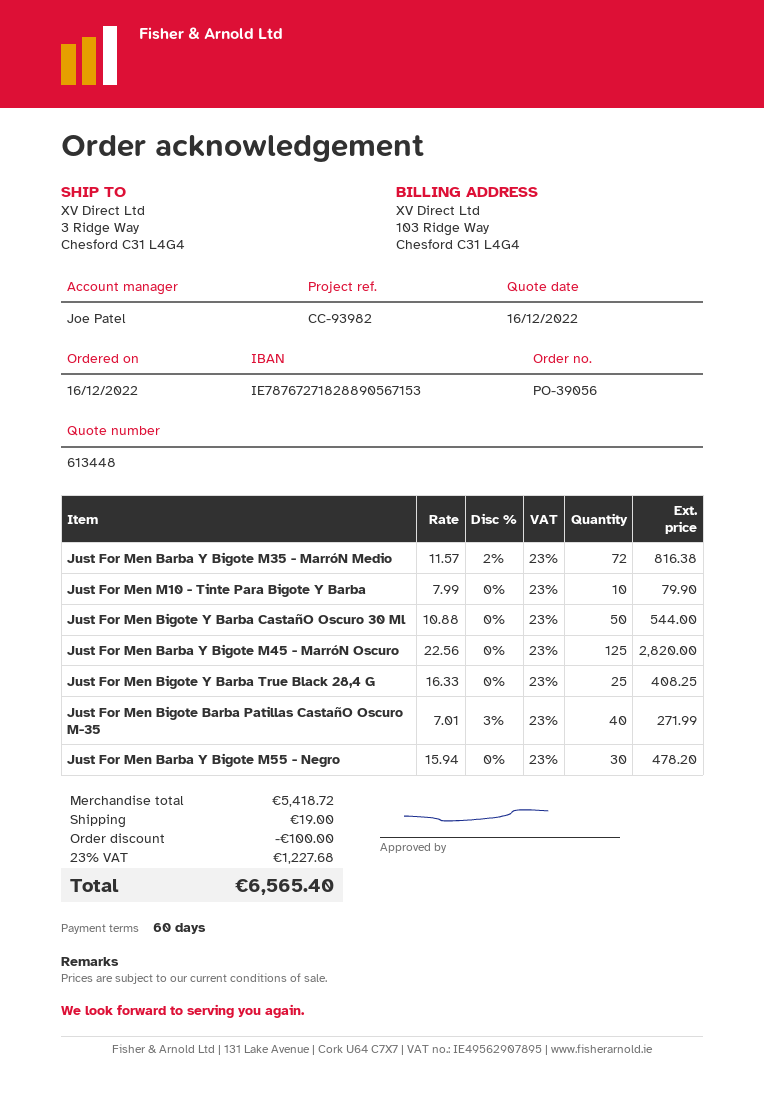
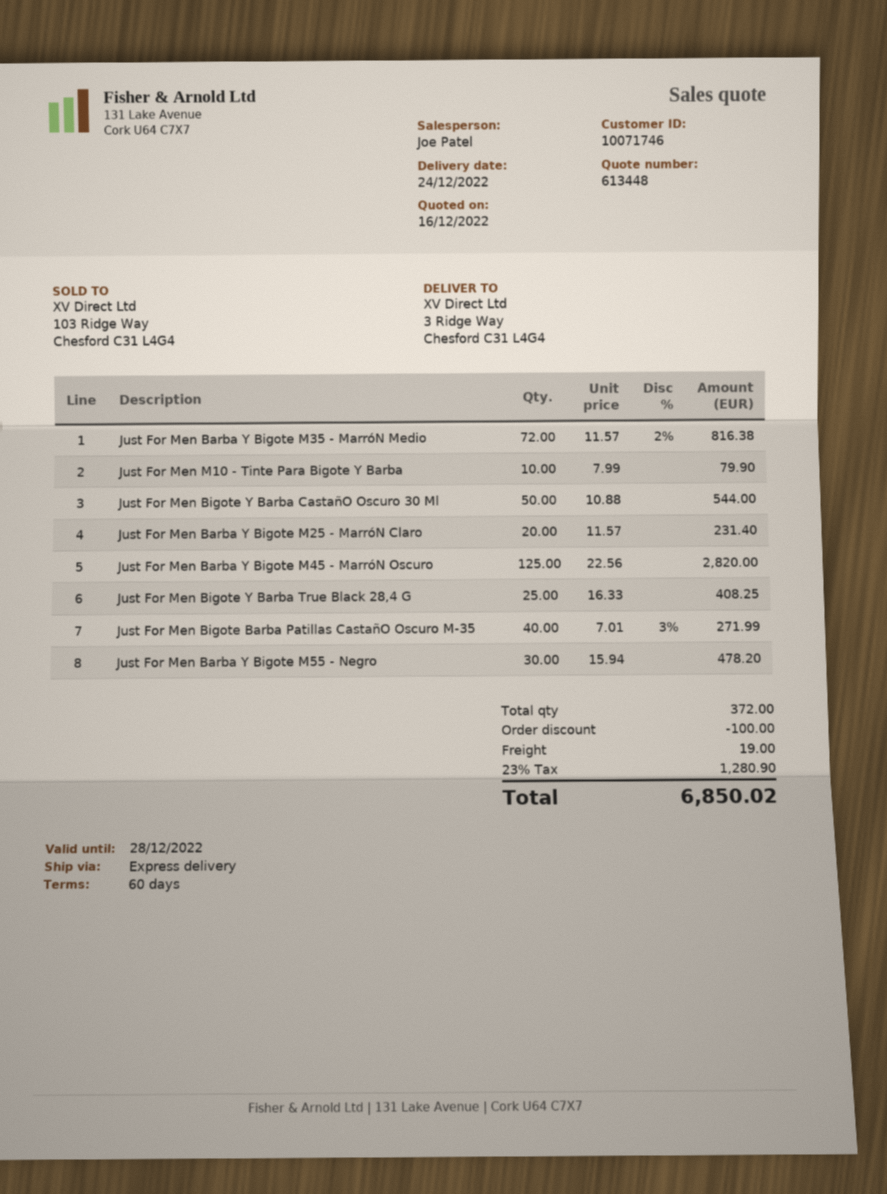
Just For Men Barba Y Bigote M25 - MarróN Claro: none -> 20 x 11.57 = 231.40
tax: 23% = 1227.68 -> 23% = 1280.90
total: 6565.40 -> 6850.02

